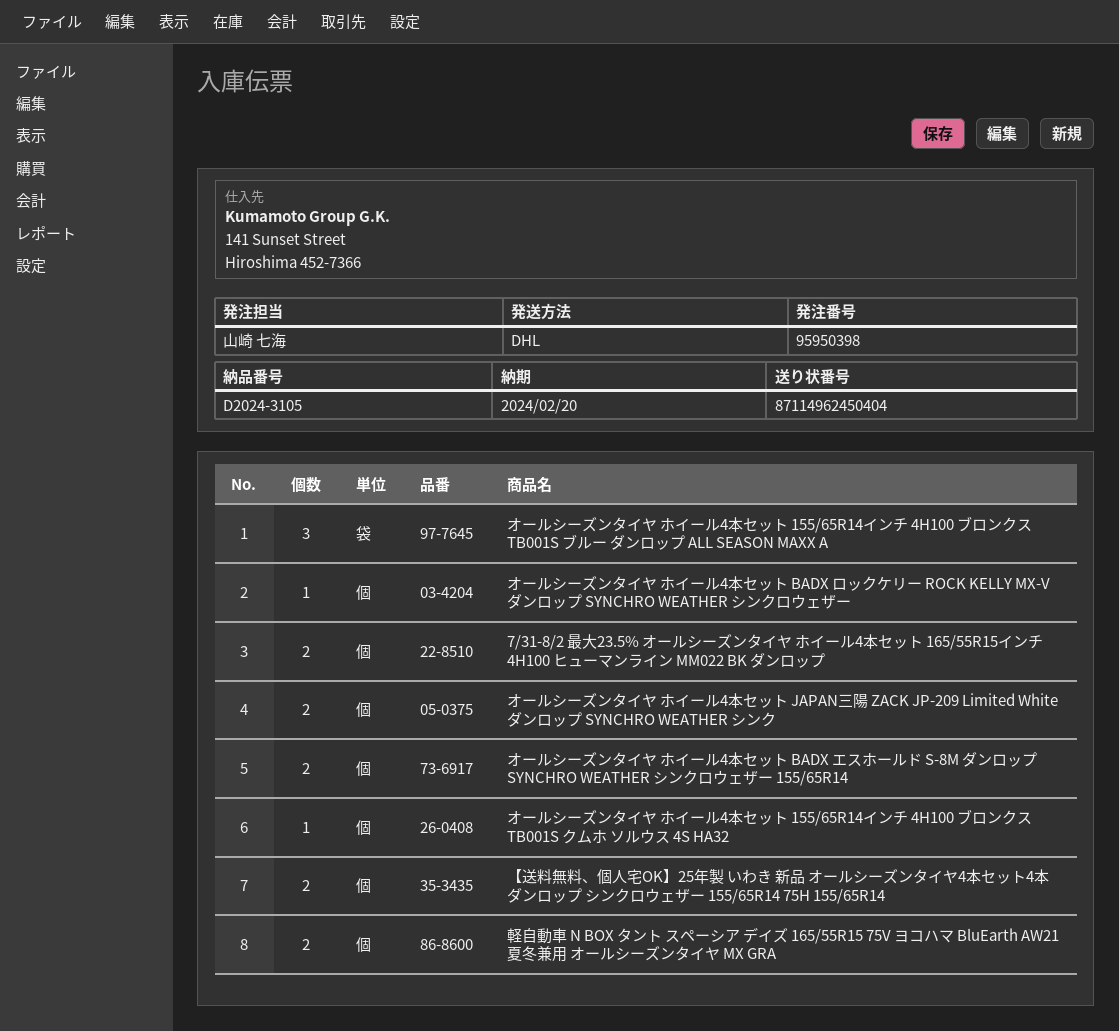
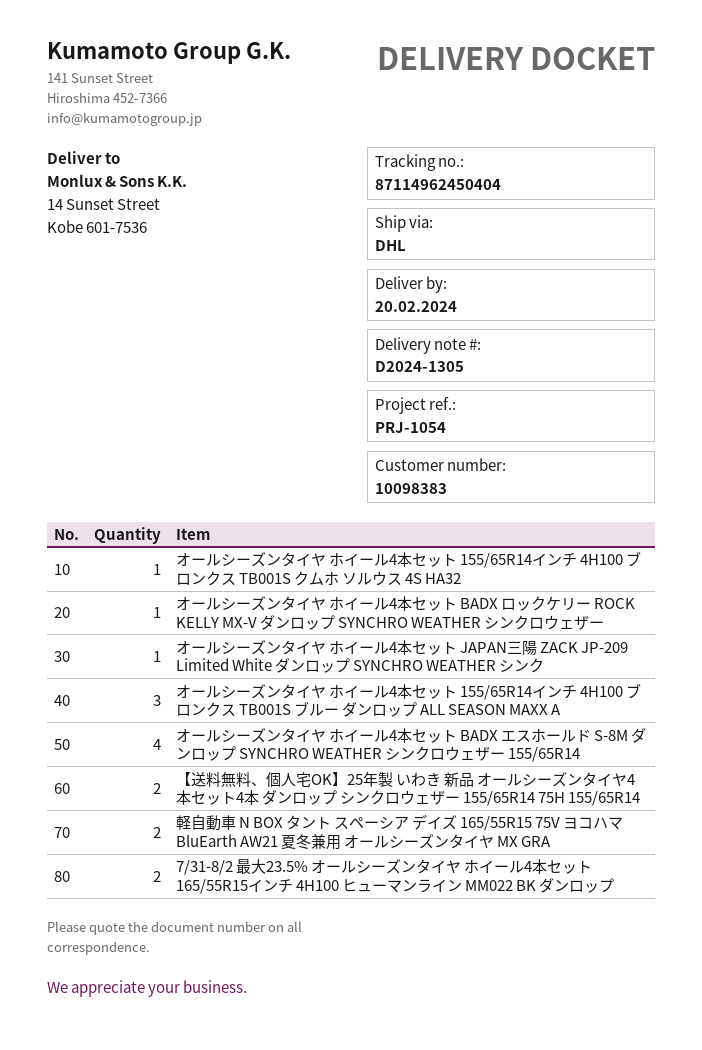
delivery note number: D2024-3105 -> D2024-1305
オールシーズンタイヤ ホイール4本セット JAPAN三陽 ZACK JP-209 Limited White ダンロップ SYNCHRO WEATHER シンク: 2 -> 1
オールシーズンタイヤ ホイール4本セット BADX エスホールド S-8M ダンロップ SYNCHRO WEATHER シンクロウェザー 155/65R14: 2 -> 4

